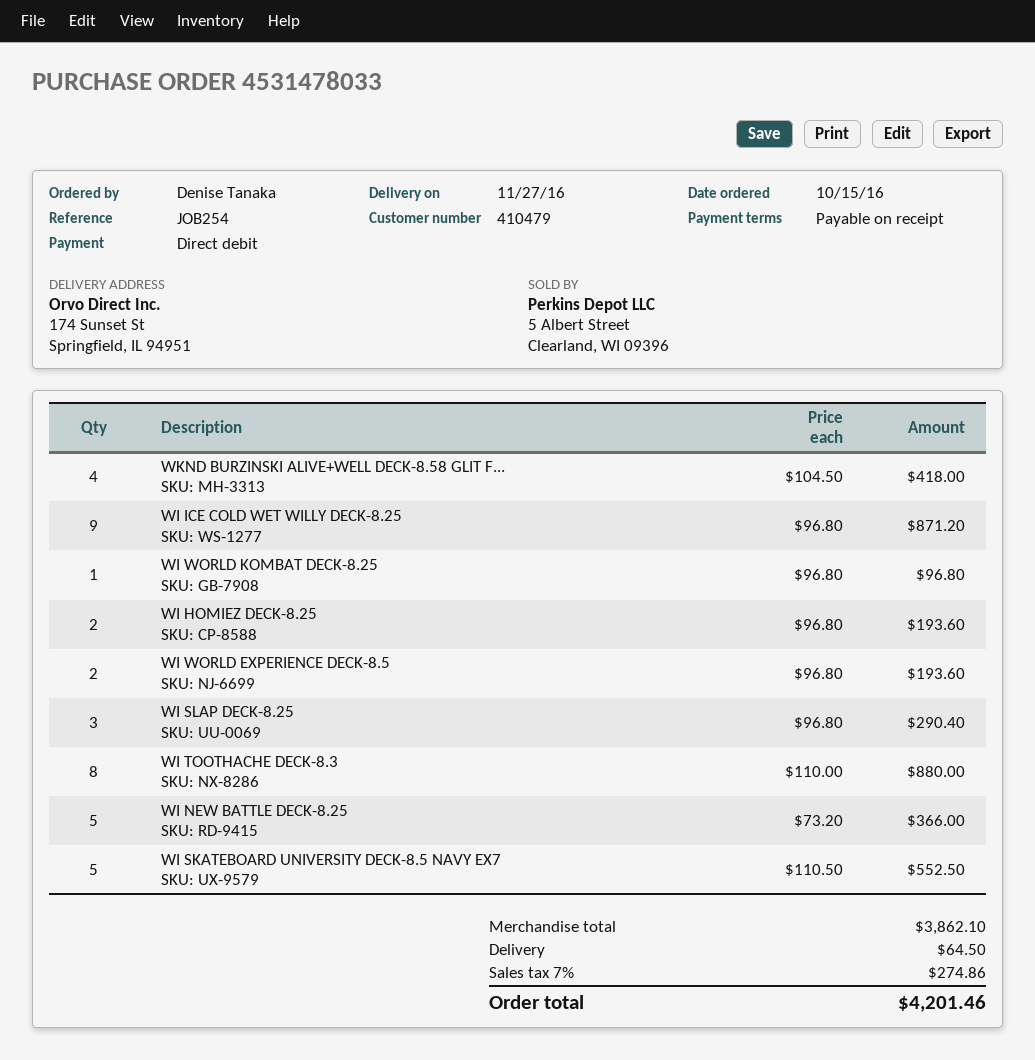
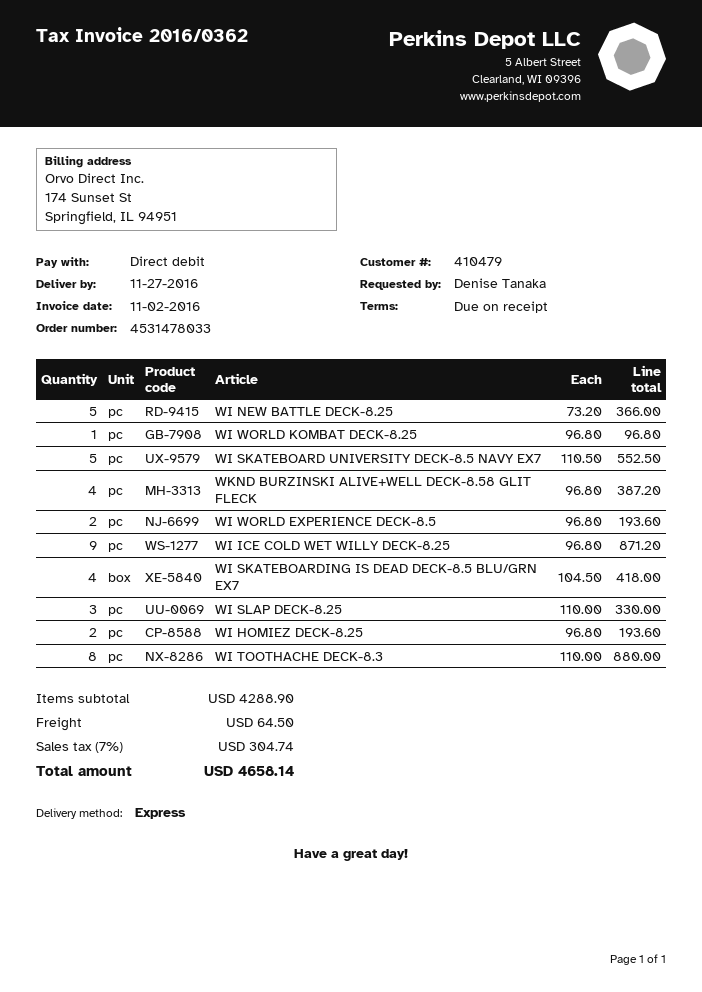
WKND BURZINSKI ALIVE+WELL DECK-8.58 GLIT F...: 4 x 104.50 = 418.00 -> 4 x 96.80 = 387.20
WI SLAP DECK-8.25: 3 x 96.80 = 290.40 -> 3 x 110.00 = 330.00
WI SKATEBOARDING IS DEAD DECK-8.5 BLU/GRN EX7: none -> 4 x 104.50 = 418.00
subtotal: 3862.10 -> 4288.90
tax: 7% = 274.86 -> 7% = 304.74
total: 4201.46 -> 4658.14

